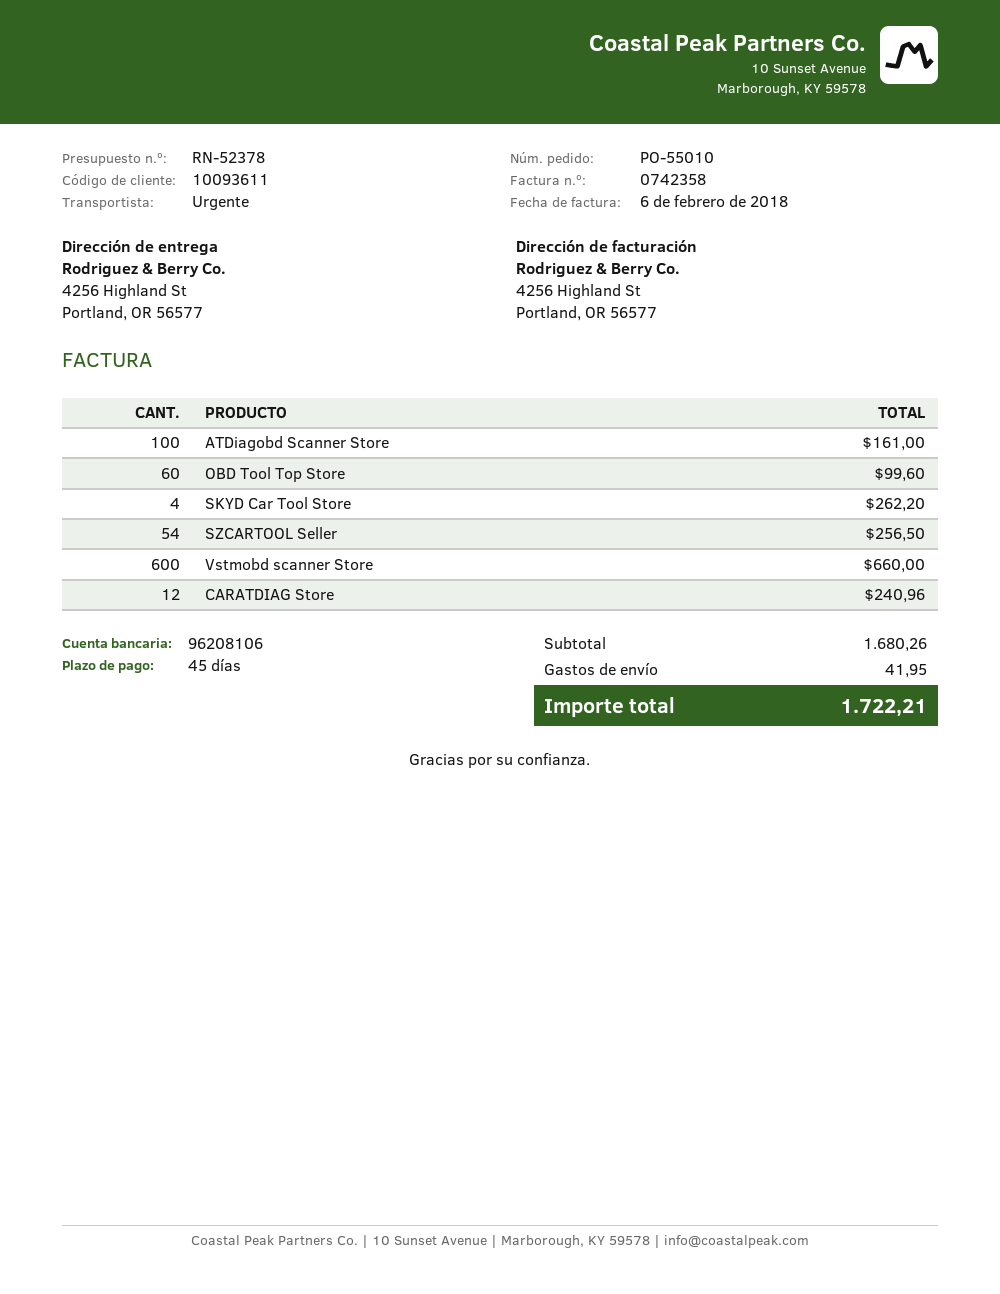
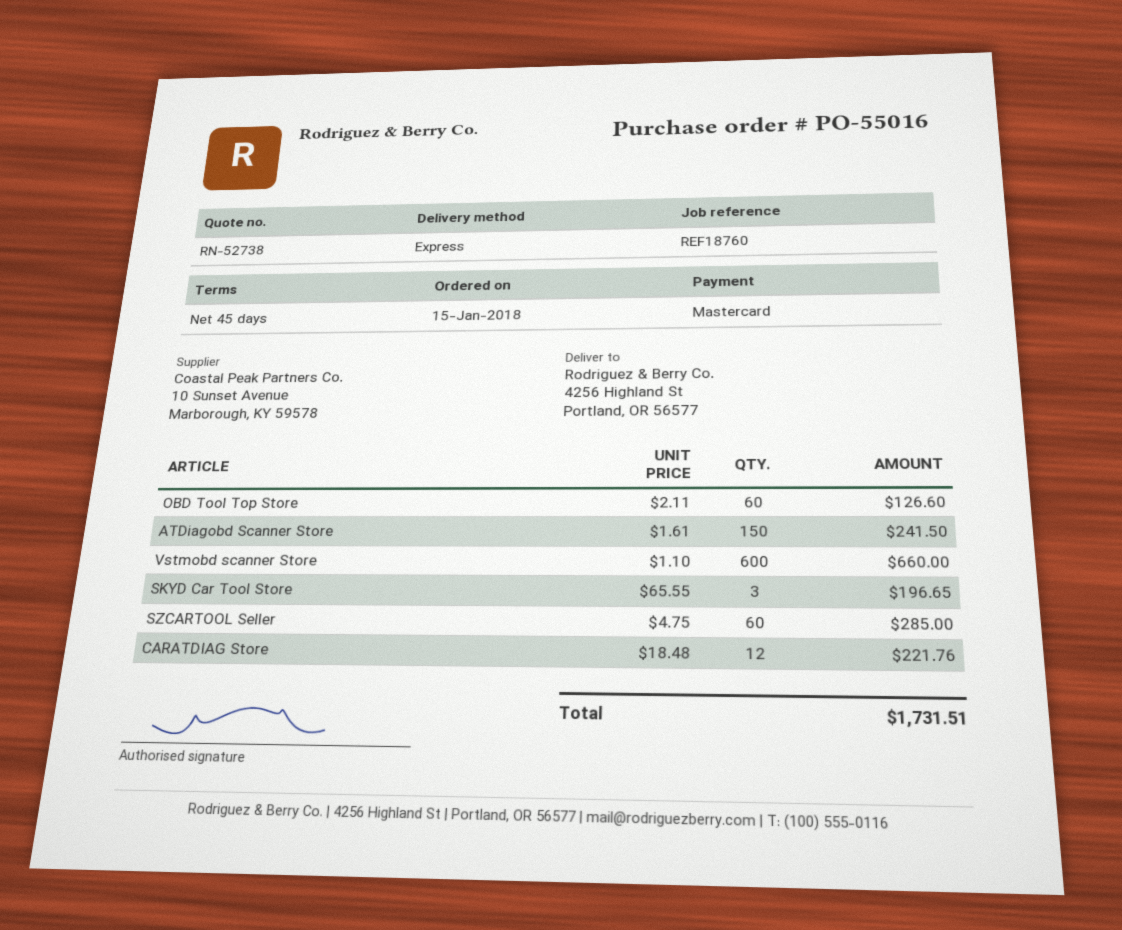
quote number: RN-52378 -> RN-52738
order number: PO-55010 -> PO-55016
ATDiagobd Scanner Store: 100 for 161.00 -> 150 for 241.50
OBD Tool Top Store: 60 for 99.60 -> 60 for 126.60
SKYD Car Tool Store: 4 for 262.20 -> 3 for 196.65
SZCARTOOL Seller: 54 for 256.50 -> 60 for 285.00
CARATDIAG Store: 12 for 240.96 -> 12 for 221.76
shipping: 41.95 -> none
total: 1722.21 -> 1731.51

